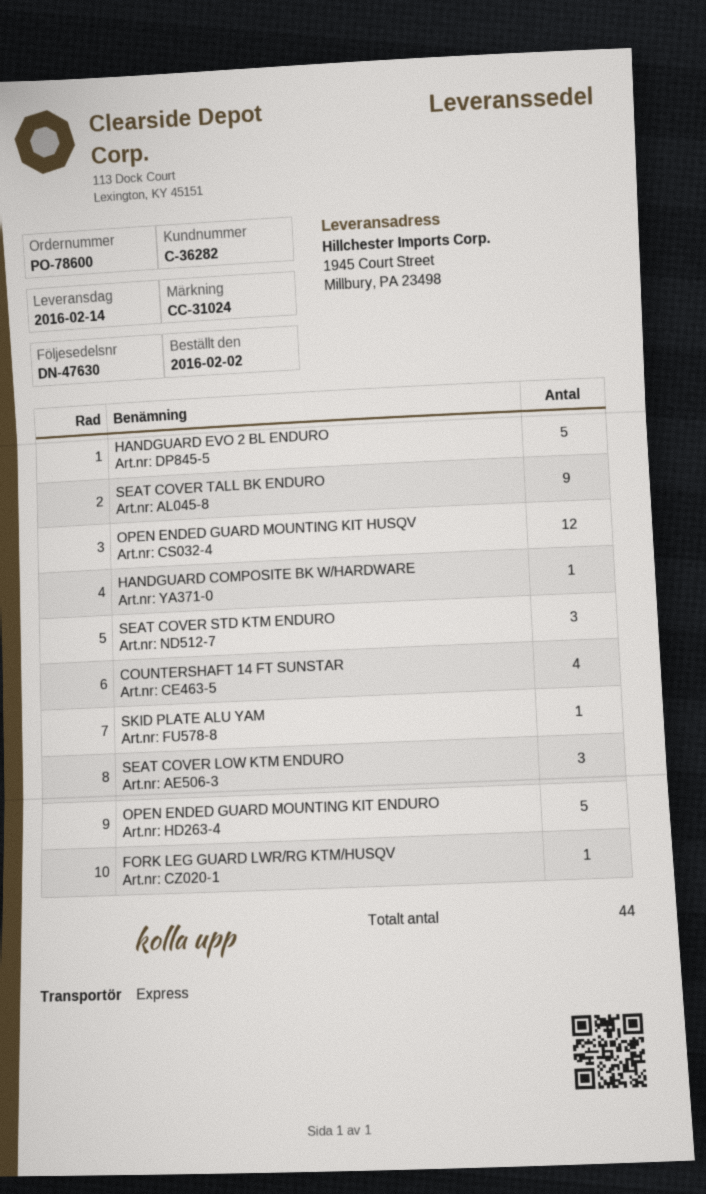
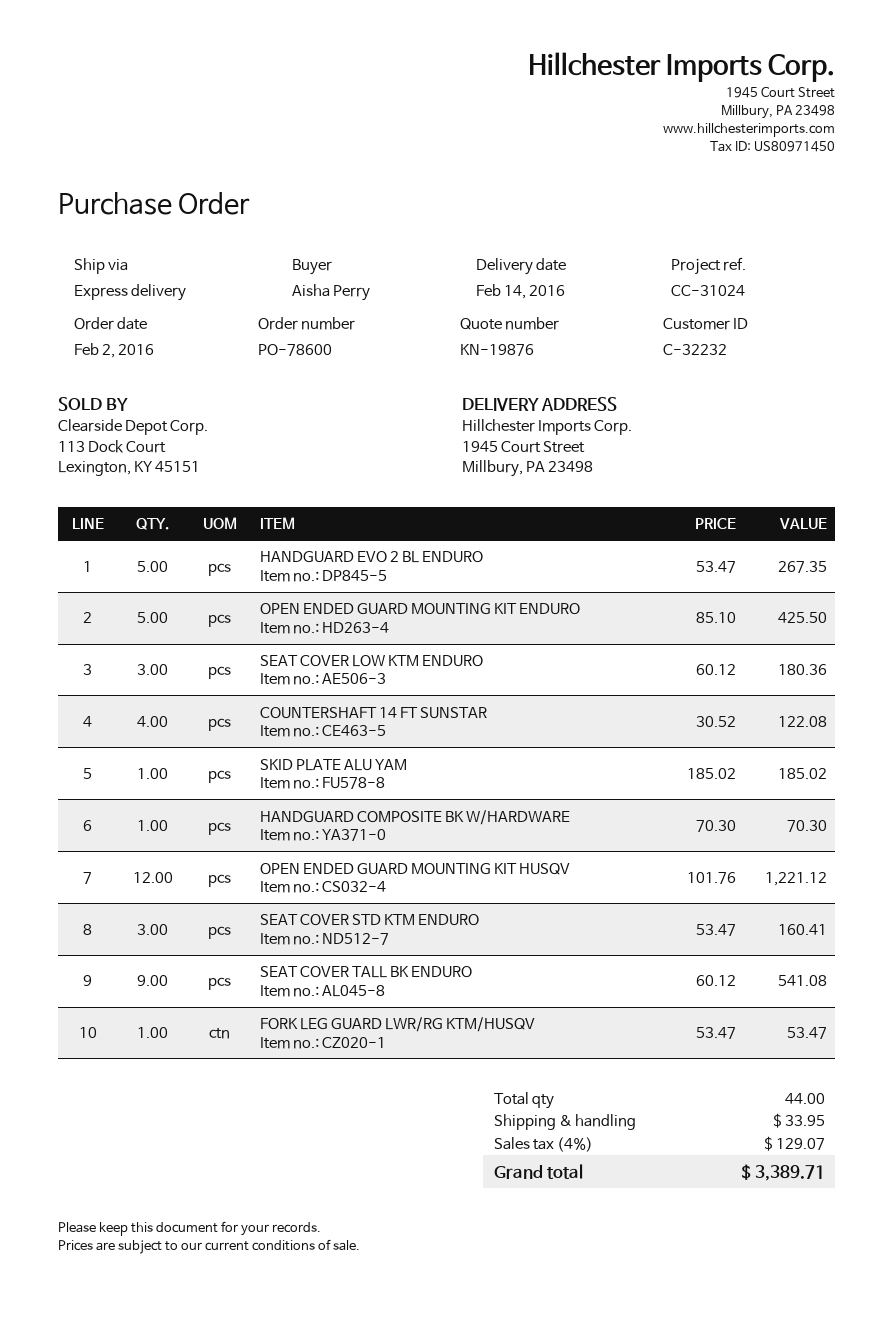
customer number: C-36282 -> C-32232

